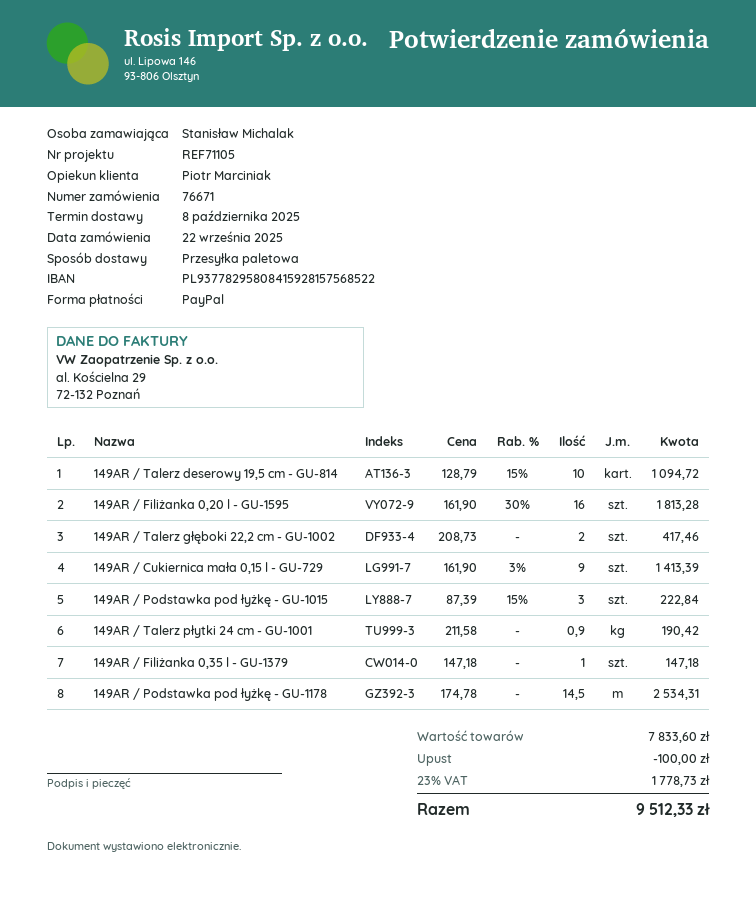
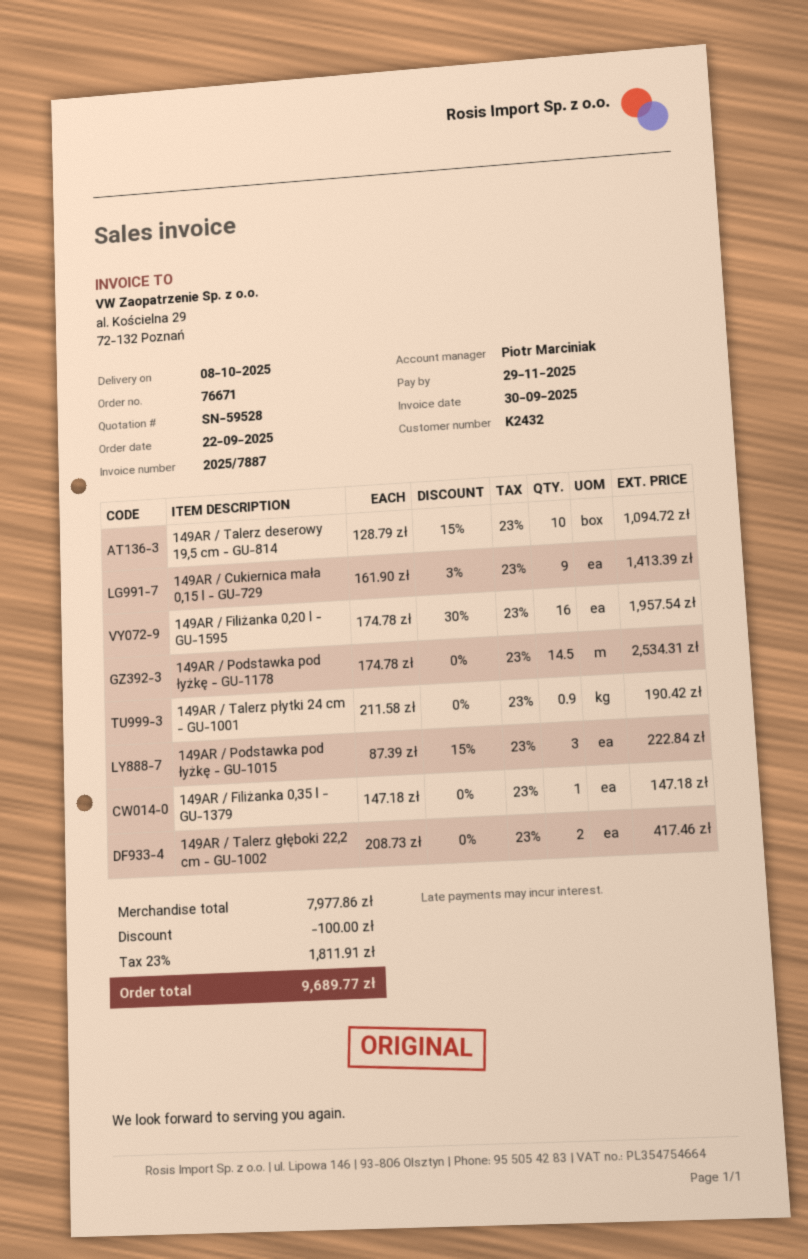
149AR / Filiżanka 0,20 l - GU-1595: 16 x 161.90 - 30% = 1813.28 -> 16 x 174.78 - 30% = 1957.54
subtotal: 7833.60 -> 7977.86
tax: 23% = 1778.73 -> 23% = 1811.91
total: 9512.33 -> 9689.77

